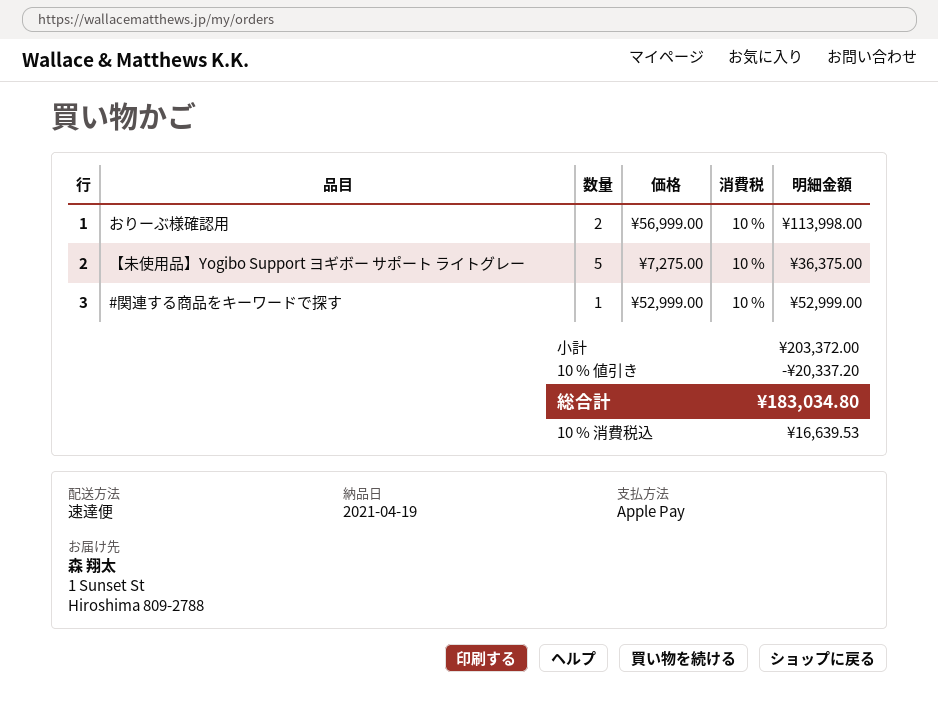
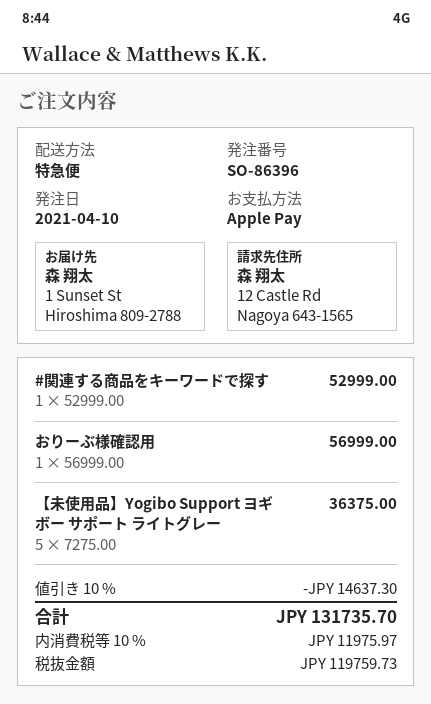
おりーぶ様確認用: 2 x 56999.00 = 113998.00 -> 1 x 56999.00 = 56999.00
discount: 10% = 20337.20 -> 10% = 14637.30
tax: 10% = 16639.53 -> 10% = 11975.97
total: 183034.80 -> 131735.70

